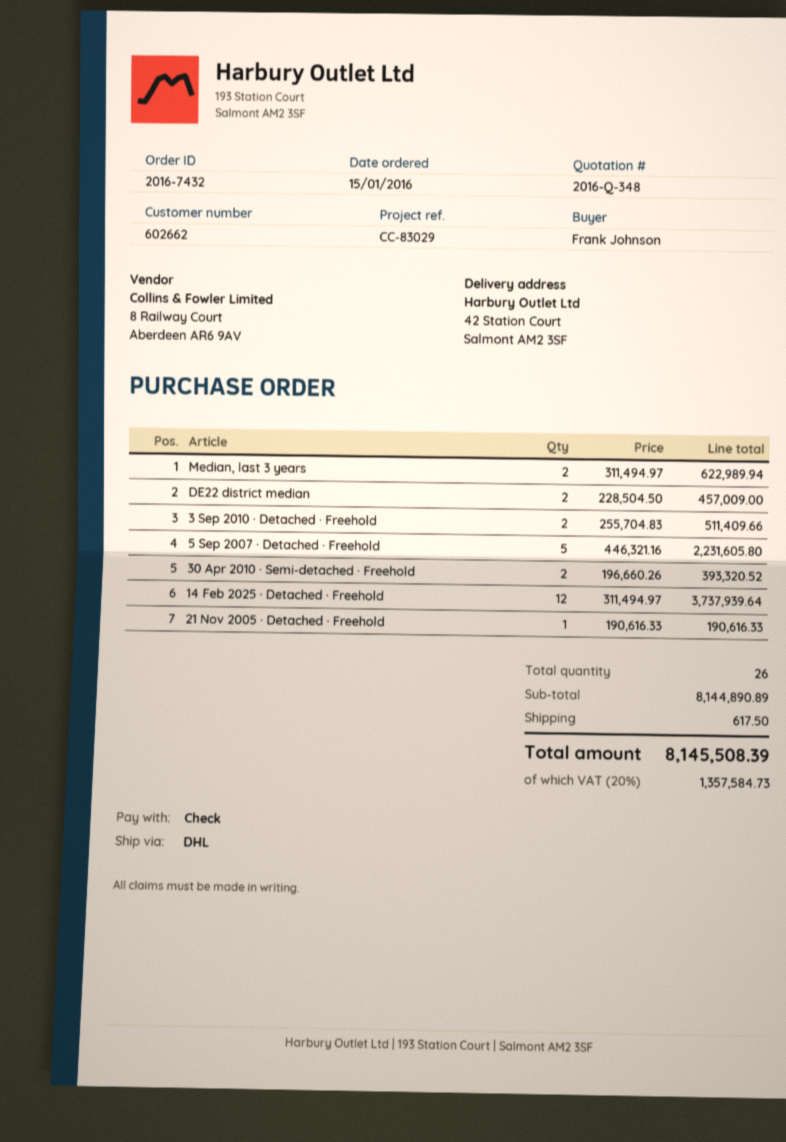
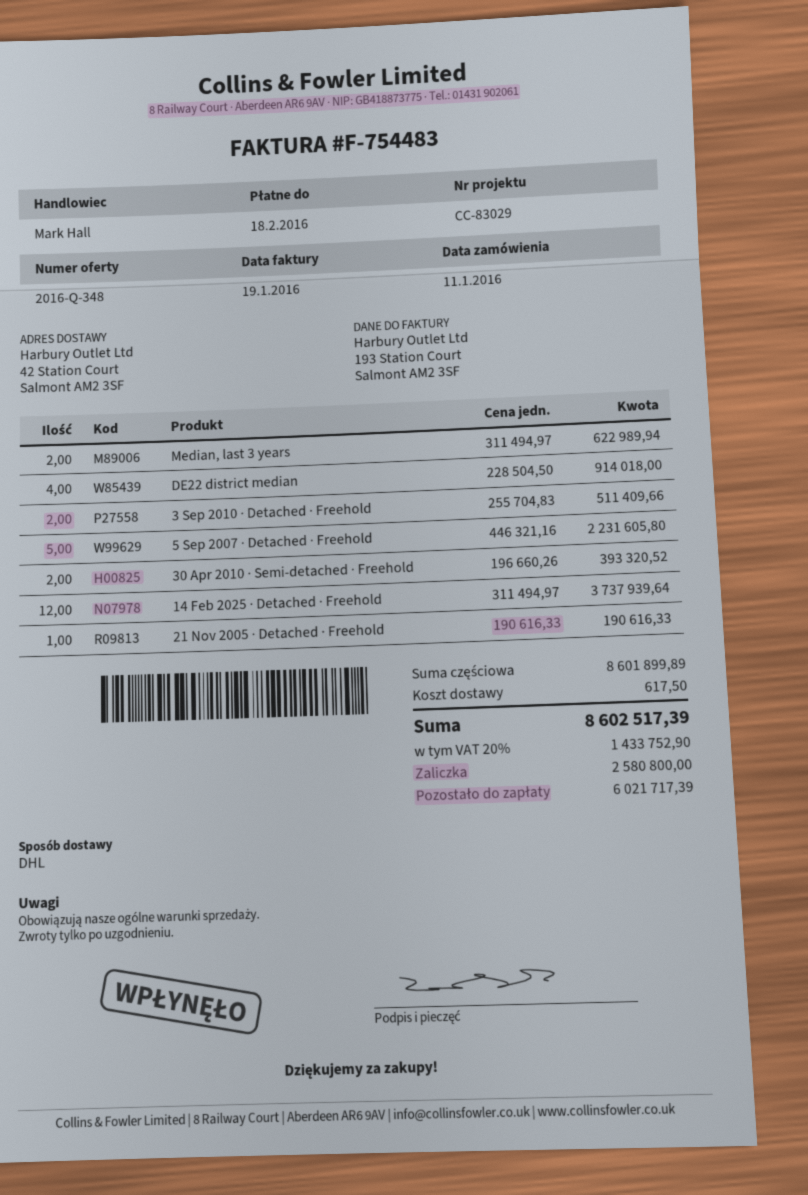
order date: 2016-01-15 -> 2016-01-11
DE22 district median: 2 x 228504.50 = 457009.00 -> 4 x 228504.50 = 914018.00
subtotal: 8144890.89 -> 8601899.89
tax: 20% = 1357584.73 -> 20% = 1433752.90
total: 8145508.39 -> 8602517.39

